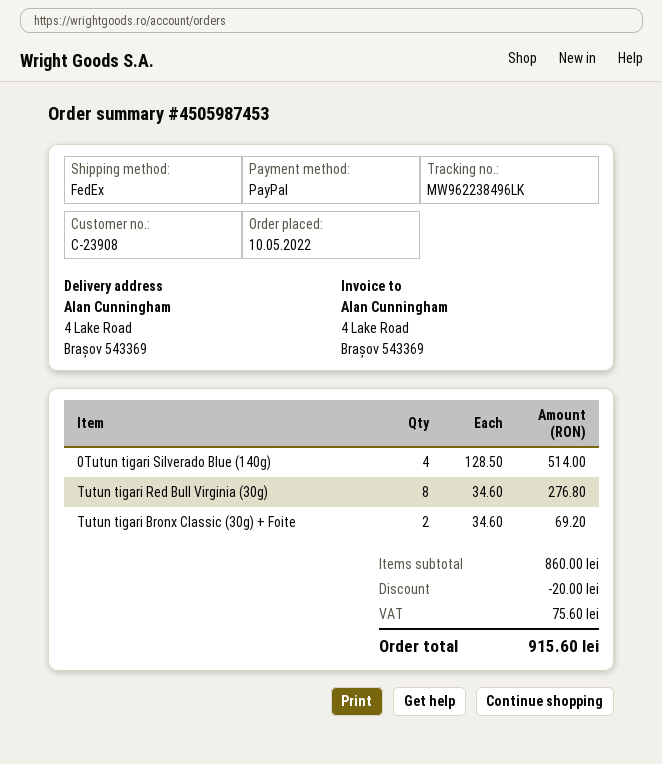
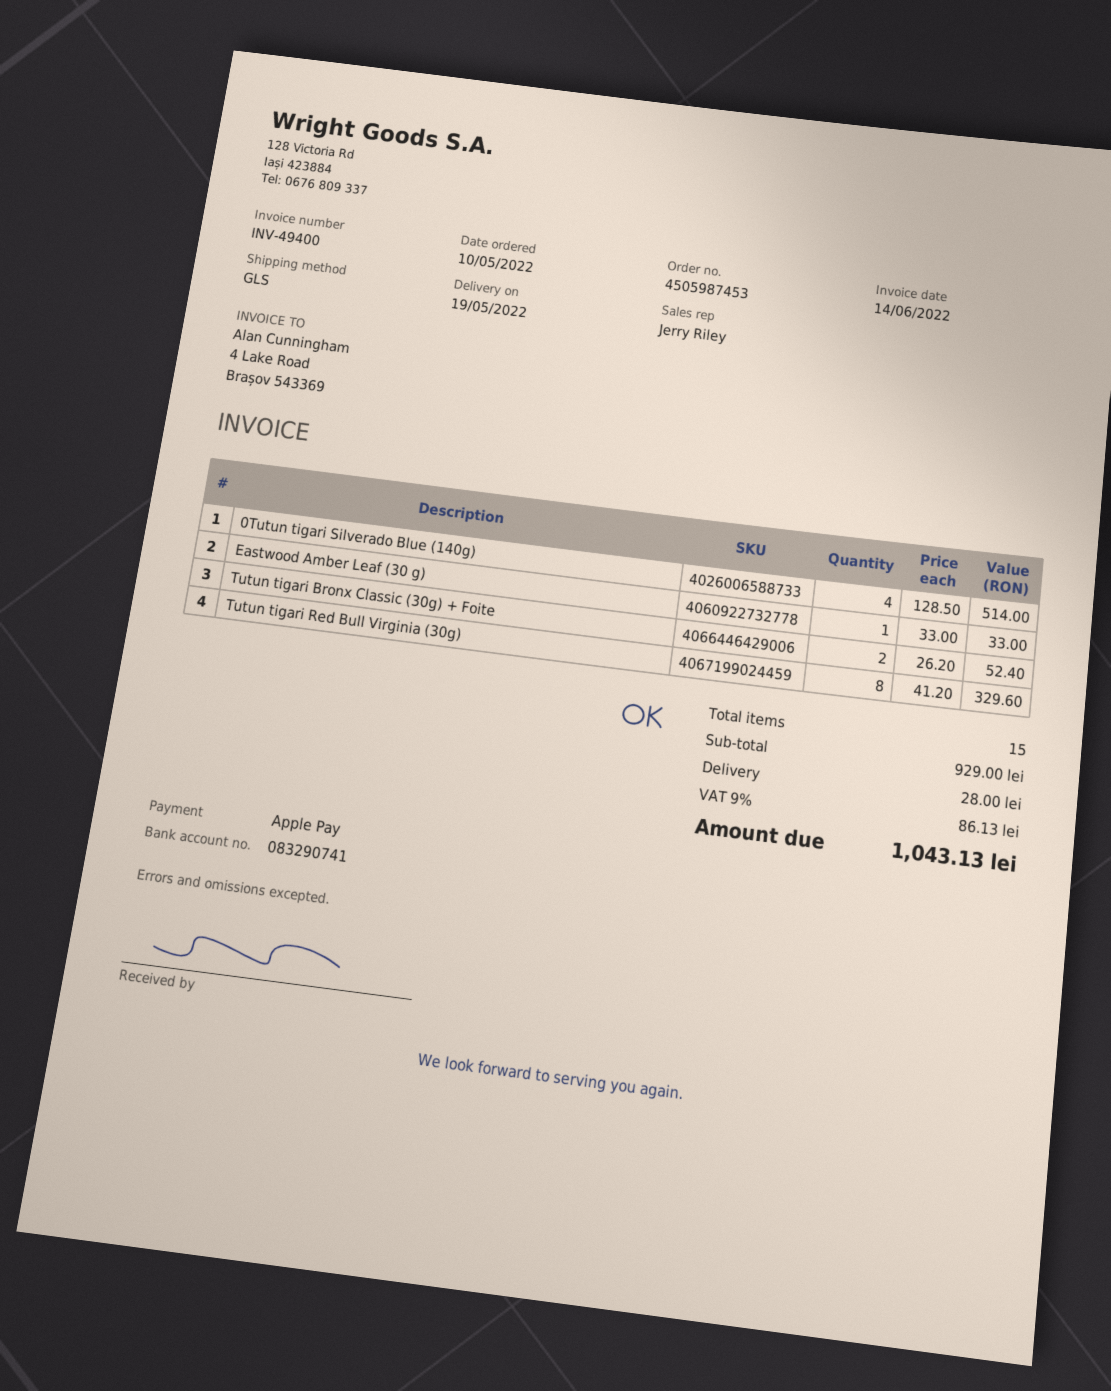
payment method: PayPal -> Apple Pay
shipping method: FedEx -> GLS
Tutun tigari Red Bull Virginia (30g): 8 x 34.60 = 276.80 -> 8 x 41.20 = 329.60
Tutun tigari Bronx Classic (30g) + Foite: 2 x 34.60 = 69.20 -> 2 x 26.20 = 52.40
Eastwood Amber Leaf (30 g): none -> 1 x 33.00 = 33.00
subtotal: 860.00 -> 929.00
discount: 20.00 -> none
shipping: none -> 28.00
tax: 75.60 -> 86.13
total: 915.60 -> 1043.13

